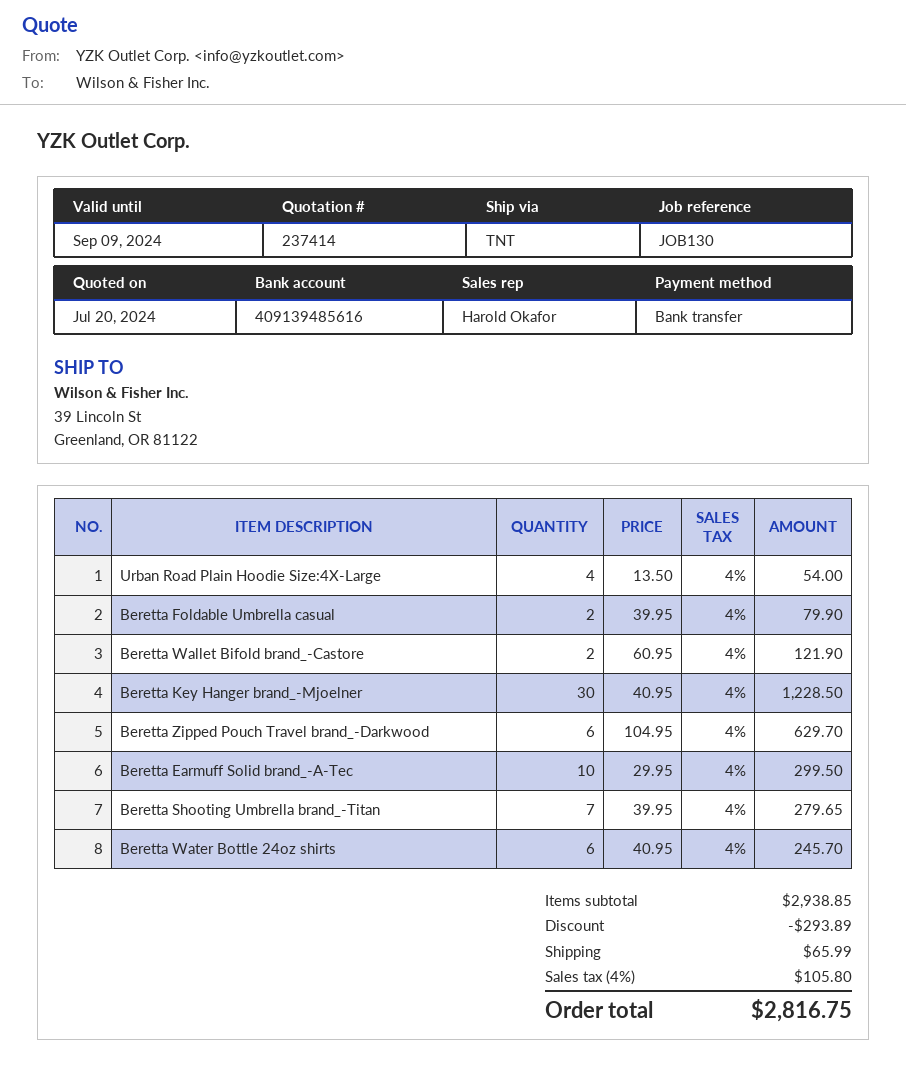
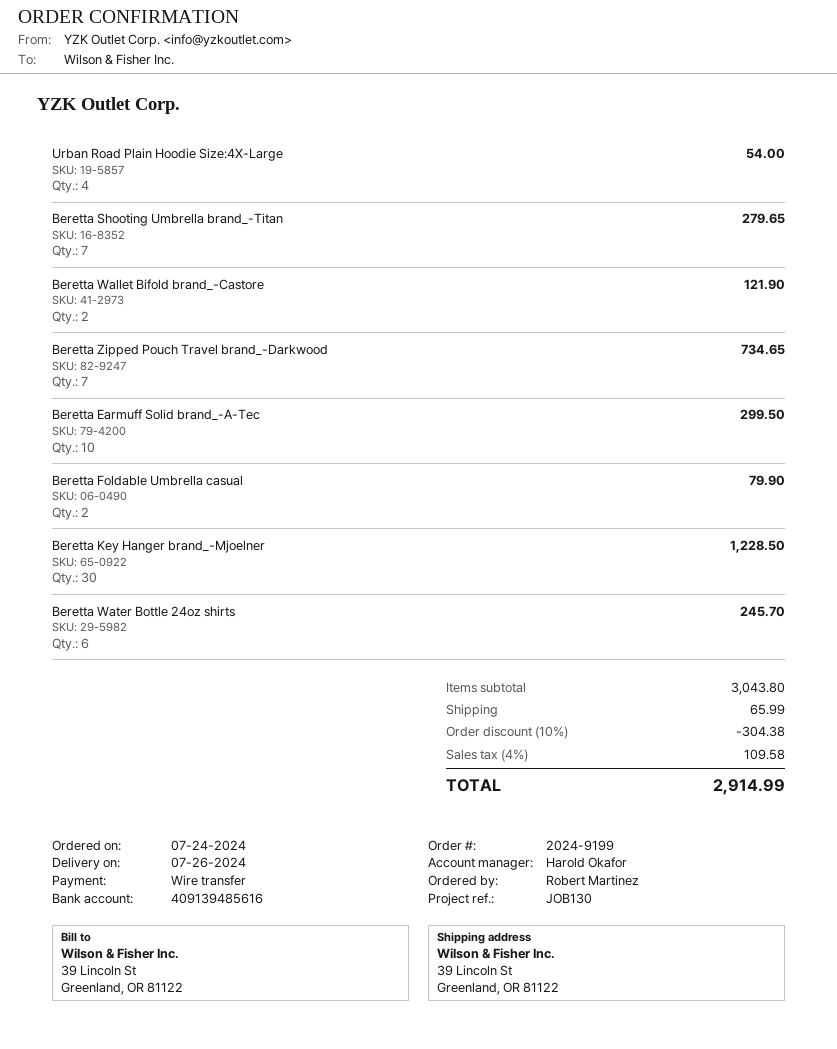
Beretta Zipped Pouch Travel brand_-Darkwood: 6 for 629.70 -> 7 for 734.65
subtotal: 2938.85 -> 3043.80
discount: 293.89 -> 304.38
tax: 4% = 105.80 -> 4% = 109.58
total: 2816.75 -> 2914.99

